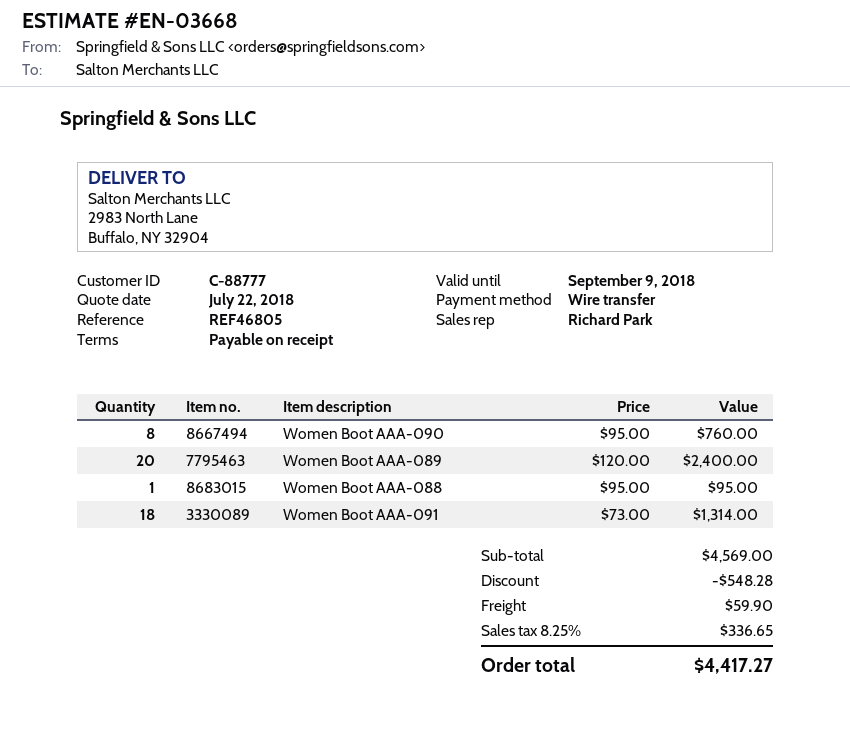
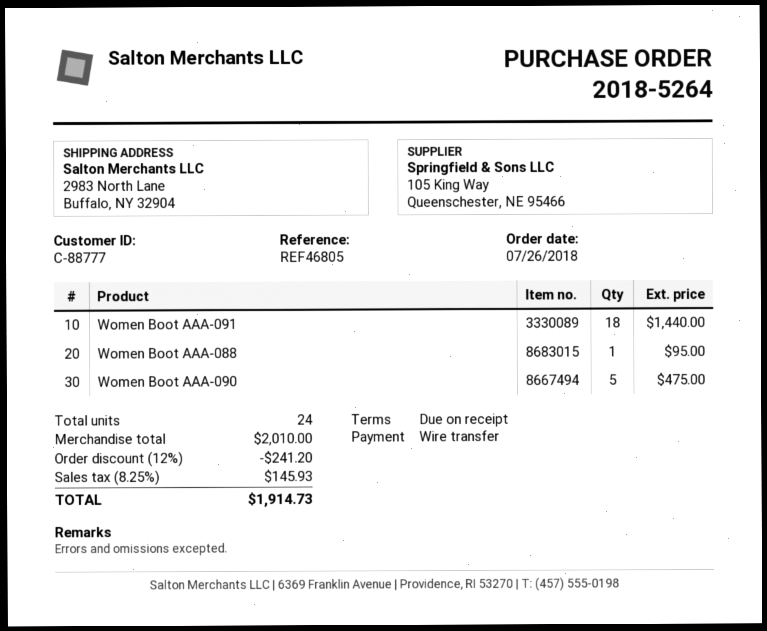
Women Boot AAA-090: 8 for 760.00 -> 5 for 475.00
Women Boot AAA-089: 20 for 2400.00 -> none
Women Boot AAA-091: 18 for 1314.00 -> 18 for 1440.00
subtotal: 4569.00 -> 2010.00
discount: 548.28 -> 241.20
shipping: 59.90 -> none
tax: 8.25% = 336.65 -> 8.25% = 145.93
total: 4417.27 -> 1914.73

